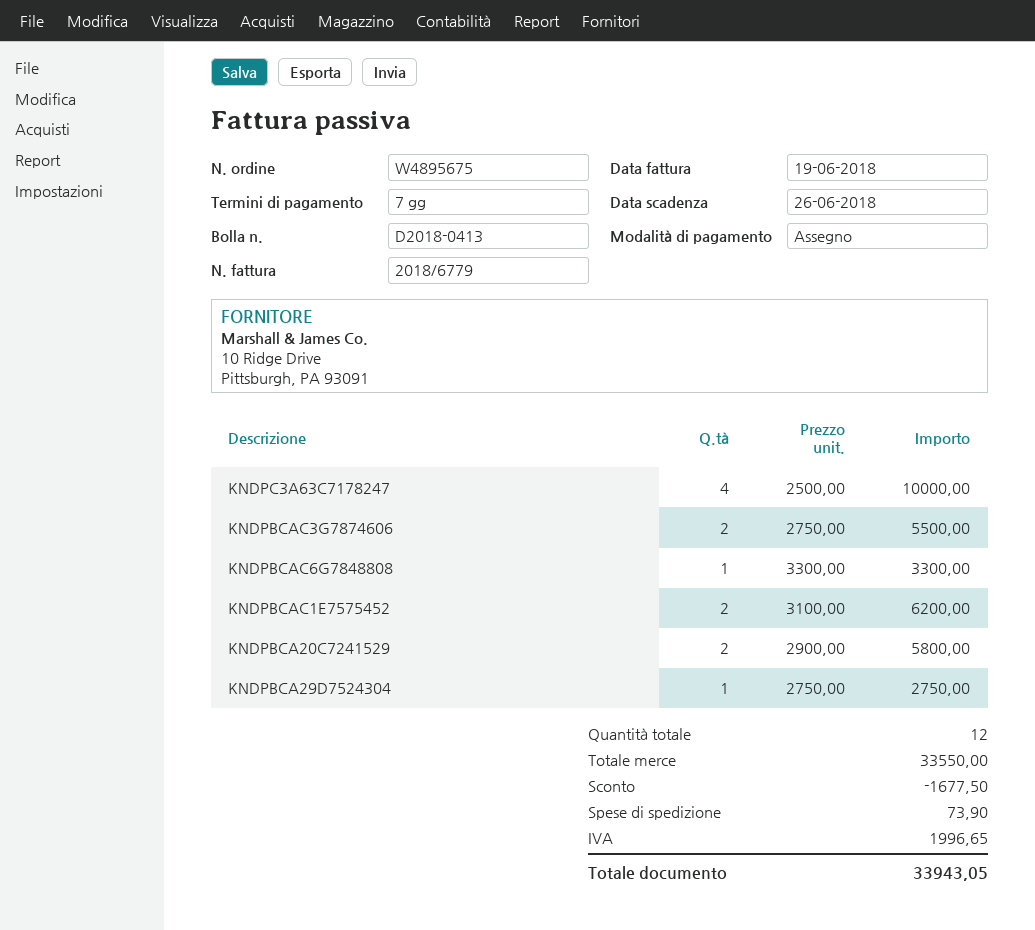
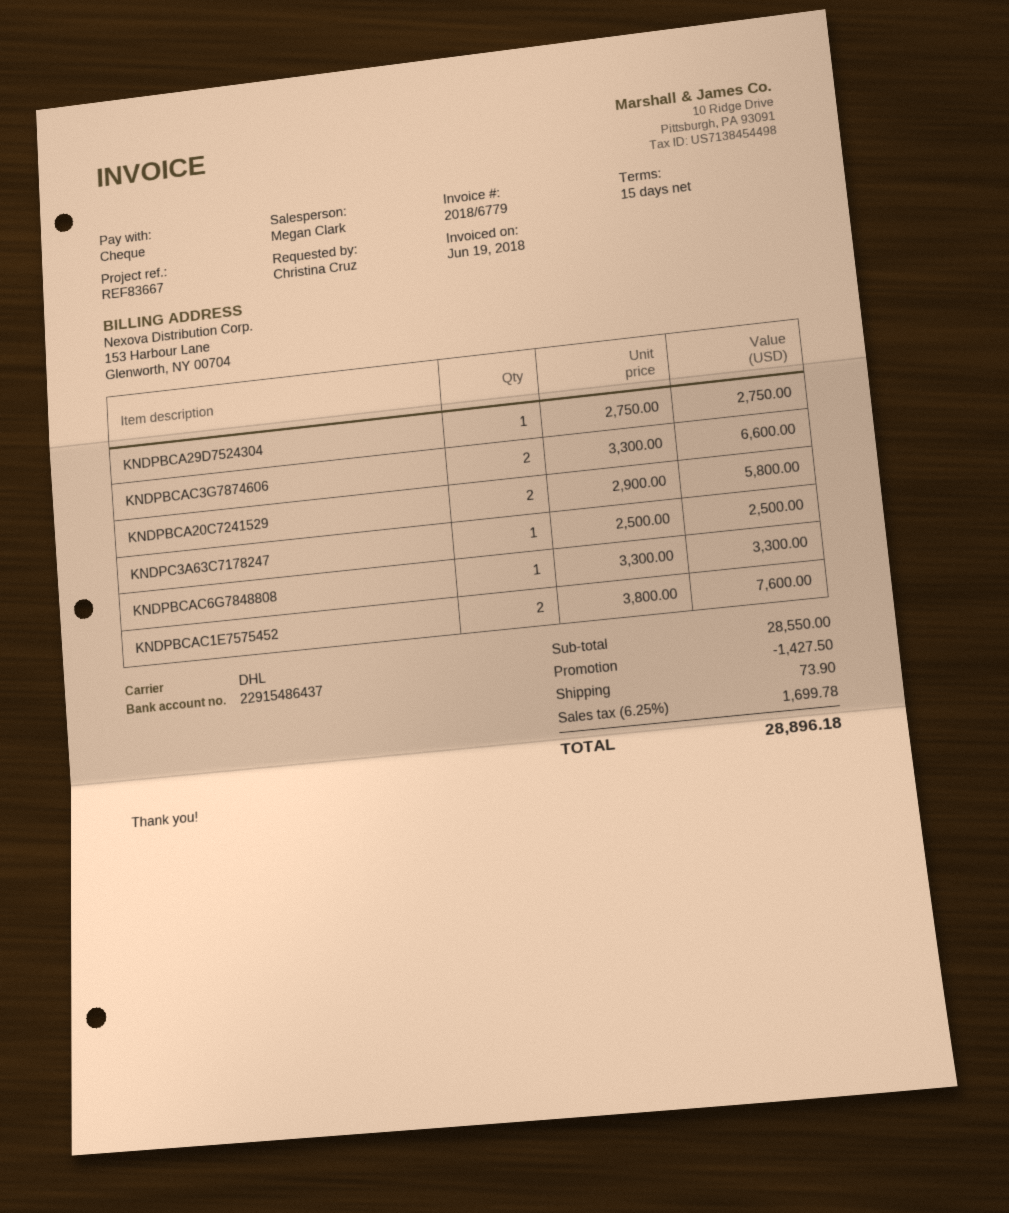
payment terms: 7 days -> 15 days
KNDPC3A63C7178247: 4 x 2500.00 = 10000.00 -> 1 x 2500.00 = 2500.00
KNDPBCAC3G7874606: 2 x 2750.00 = 5500.00 -> 2 x 3300.00 = 6600.00
KNDPBCAC1E7575452: 2 x 3100.00 = 6200.00 -> 2 x 3800.00 = 7600.00
subtotal: 33550.00 -> 28550.00
discount: 1677.50 -> 1427.50
tax: 1996.65 -> 1699.78
total: 33943.05 -> 28896.18

